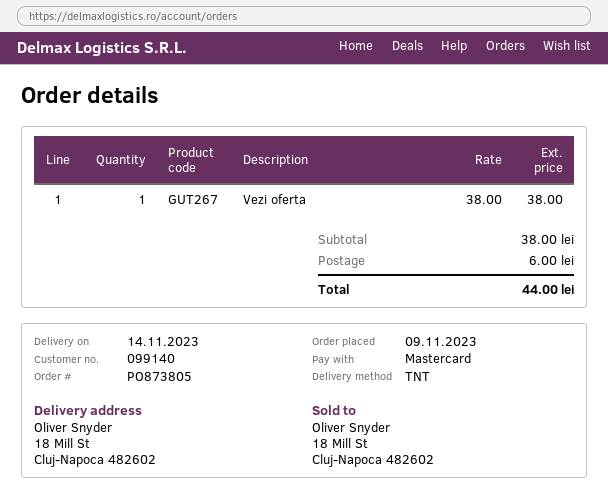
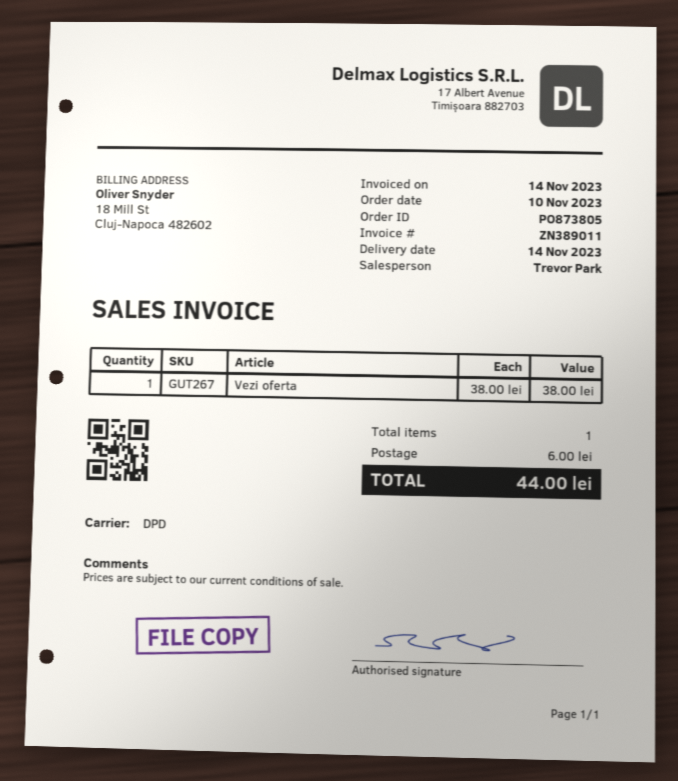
order date: 2023-11-09 -> 2023-11-10
shipping method: TNT -> DPD

